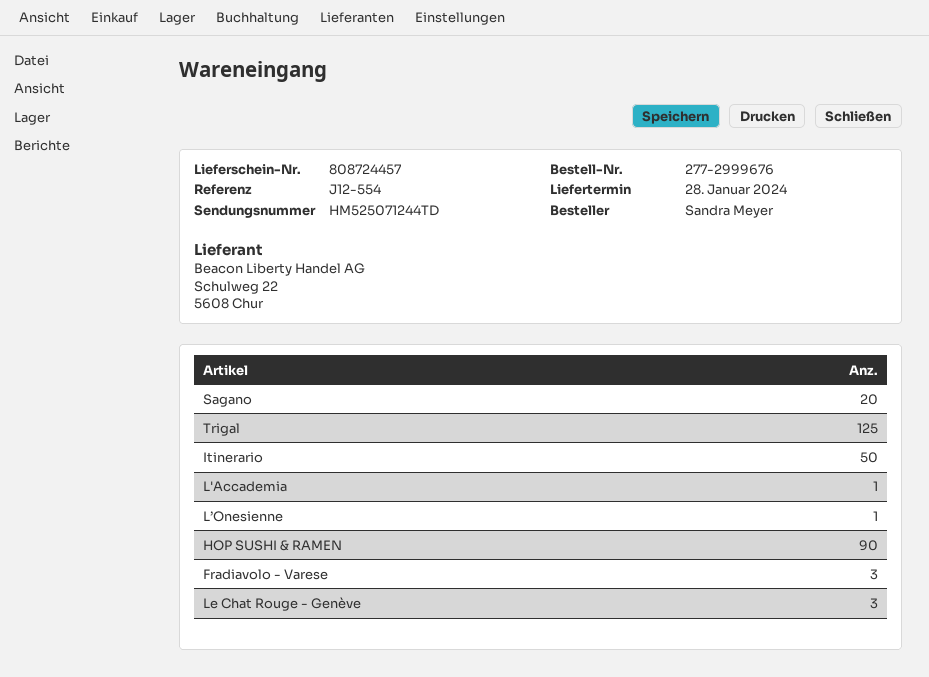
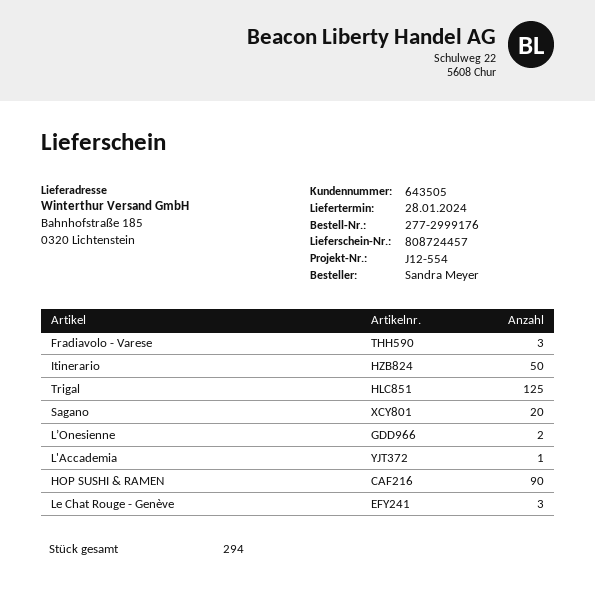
order number: 277-2999676 -> 277-2999176
L’Onesienne: 1 -> 2

